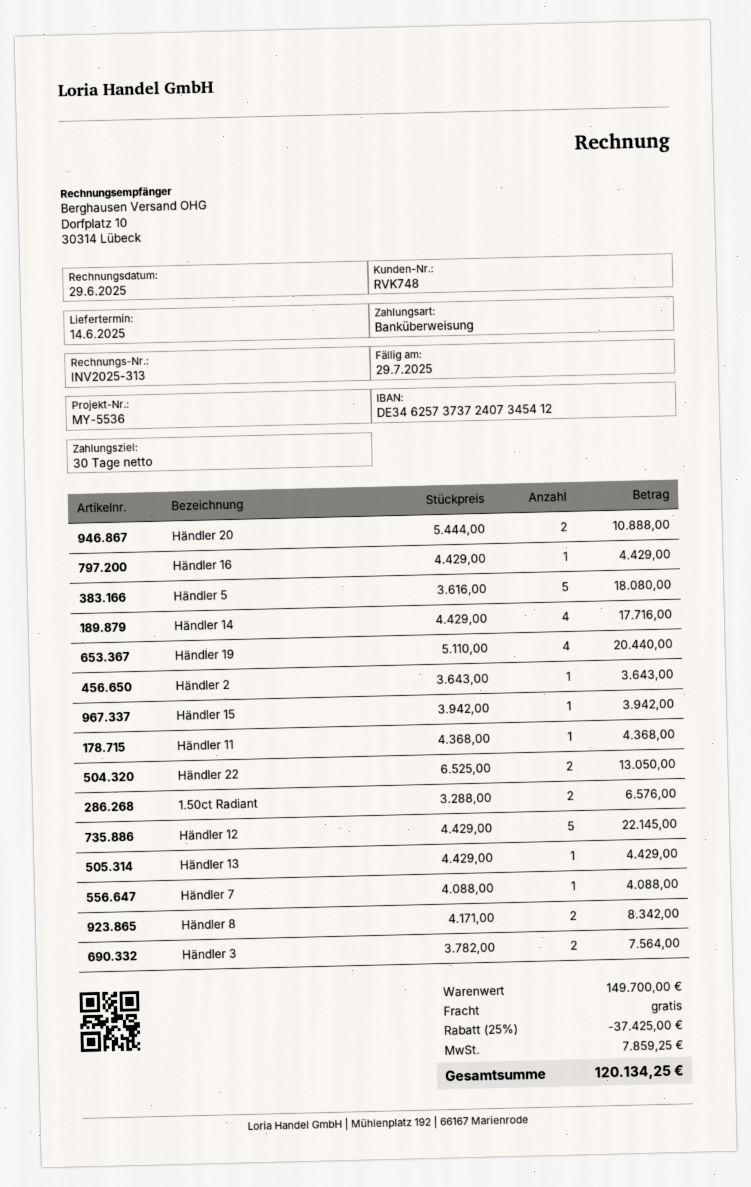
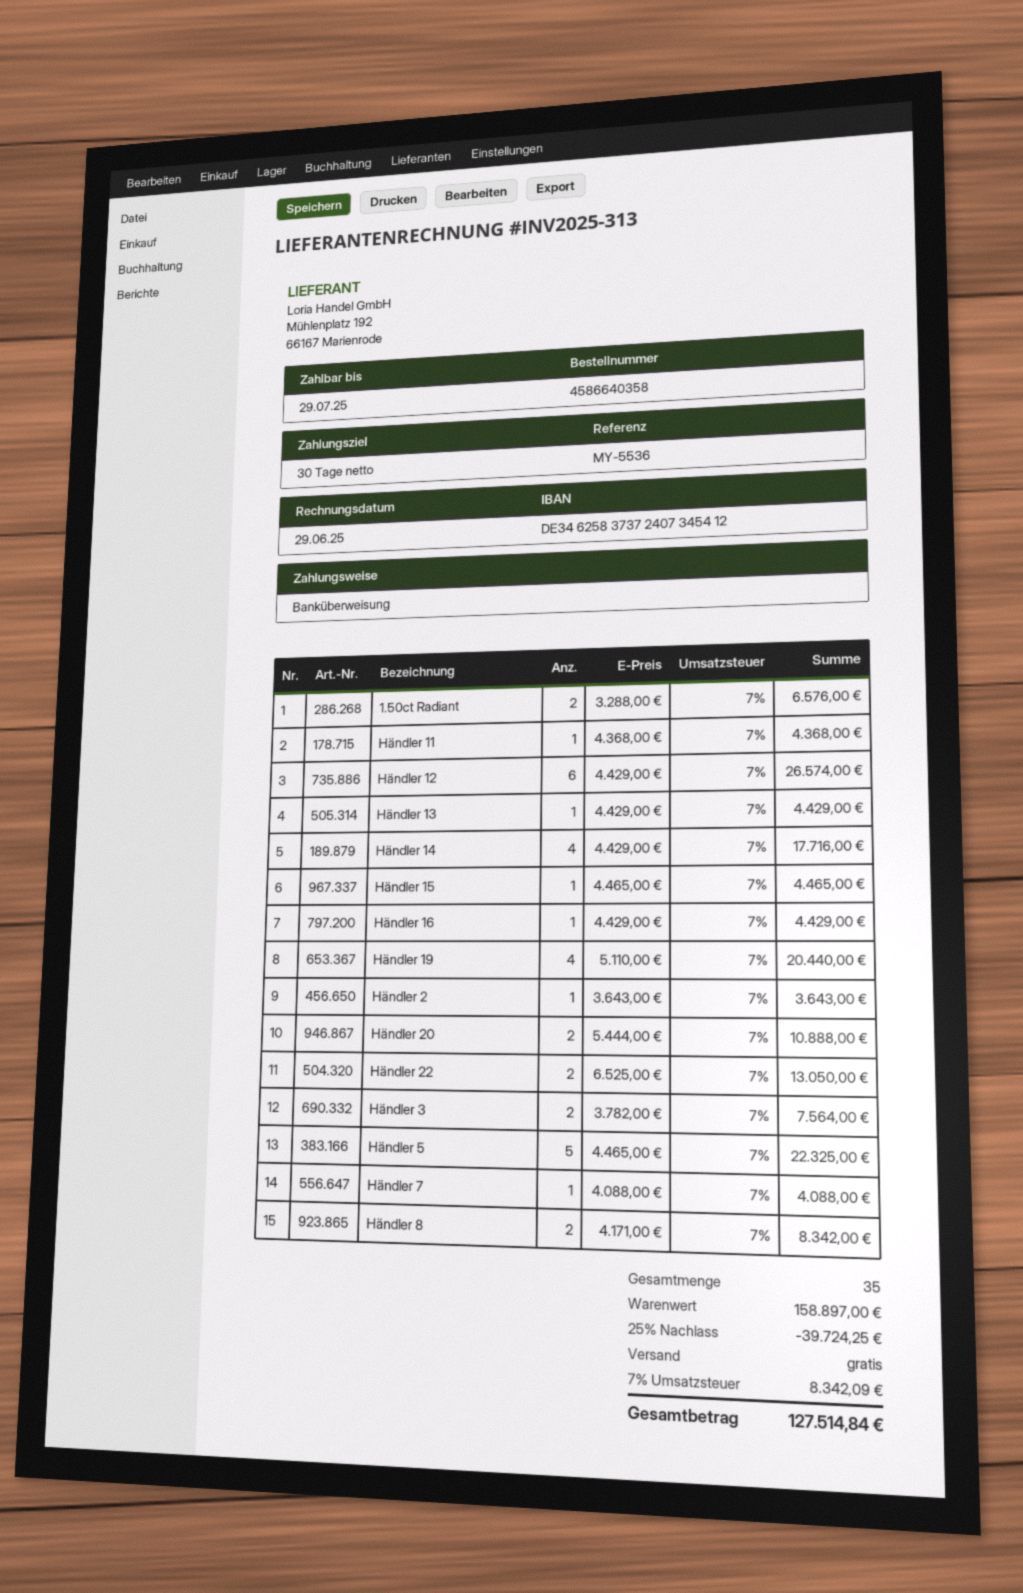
bank account: DE34625737372407345412 -> DE34625837372407345412
Händler 5: 5 x 3616.00 = 18080.00 -> 5 x 4465.00 = 22325.00
Händler 15: 1 x 3942.00 = 3942.00 -> 1 x 4465.00 = 4465.00
Händler 12: 5 x 4429.00 = 22145.00 -> 6 x 4429.00 = 26574.00
subtotal: 149700.00 -> 158897.00
discount: 25% = 37425.00 -> 25% = 39724.25
tax: 7859.25 -> 8342.09
total: 120134.25 -> 127514.84

